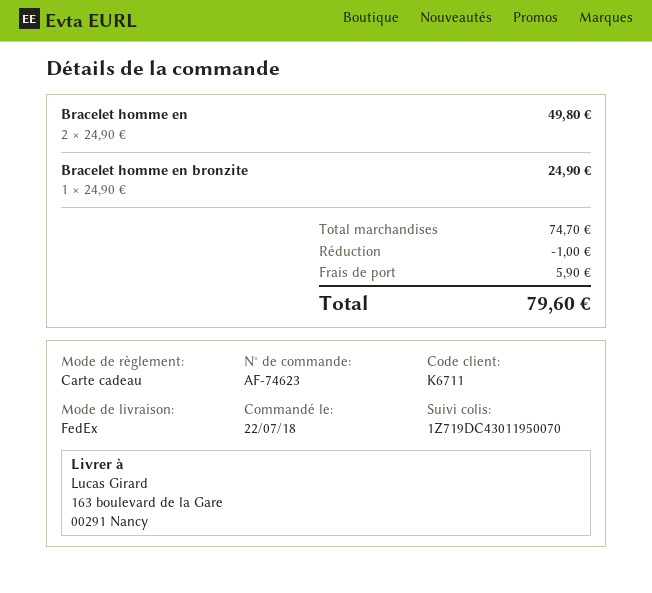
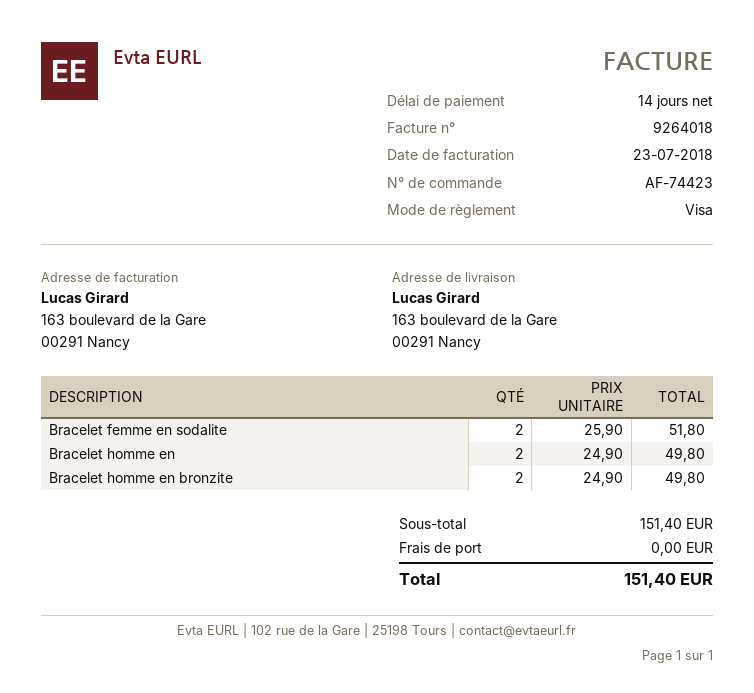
order number: AF-74623 -> AF-74423
payment method: gift card -> Visa
Bracelet homme en bronzite: 1 x 24.90 = 24.90 -> 2 x 24.90 = 49.80
Bracelet femme en sodalite: none -> 2 x 25.90 = 51.80
subtotal: 74.70 -> 151.40
discount: 1.00 -> none
shipping: 5.90 -> 0.00
total: 79.60 -> 151.40

